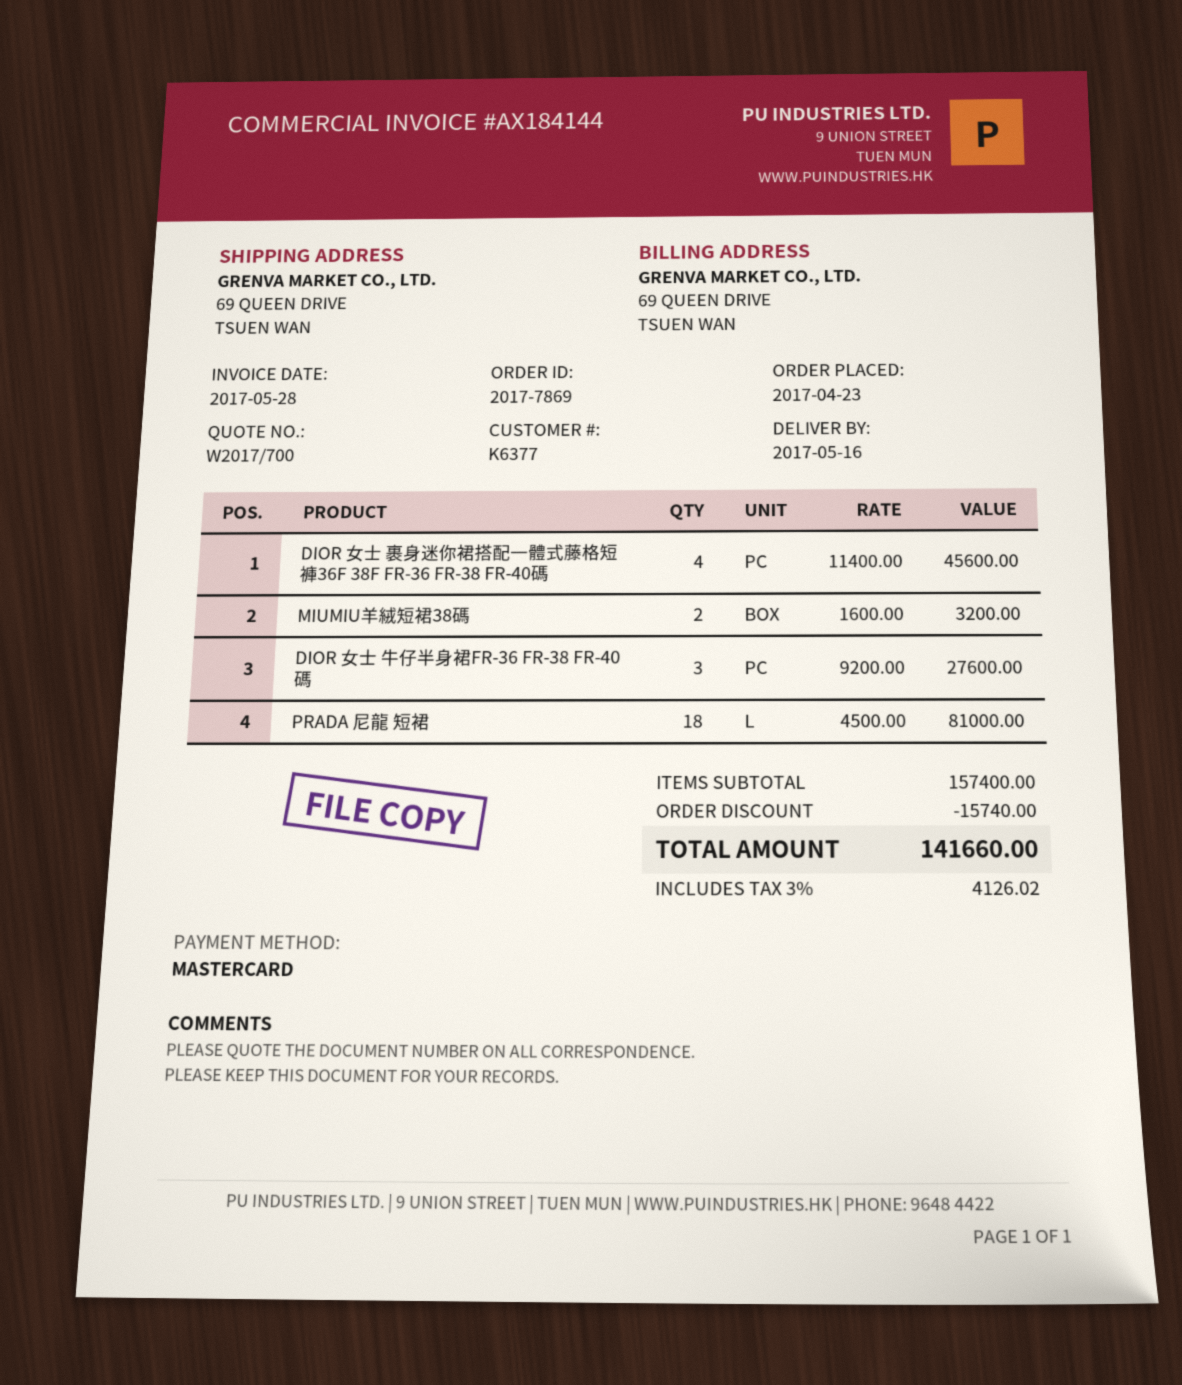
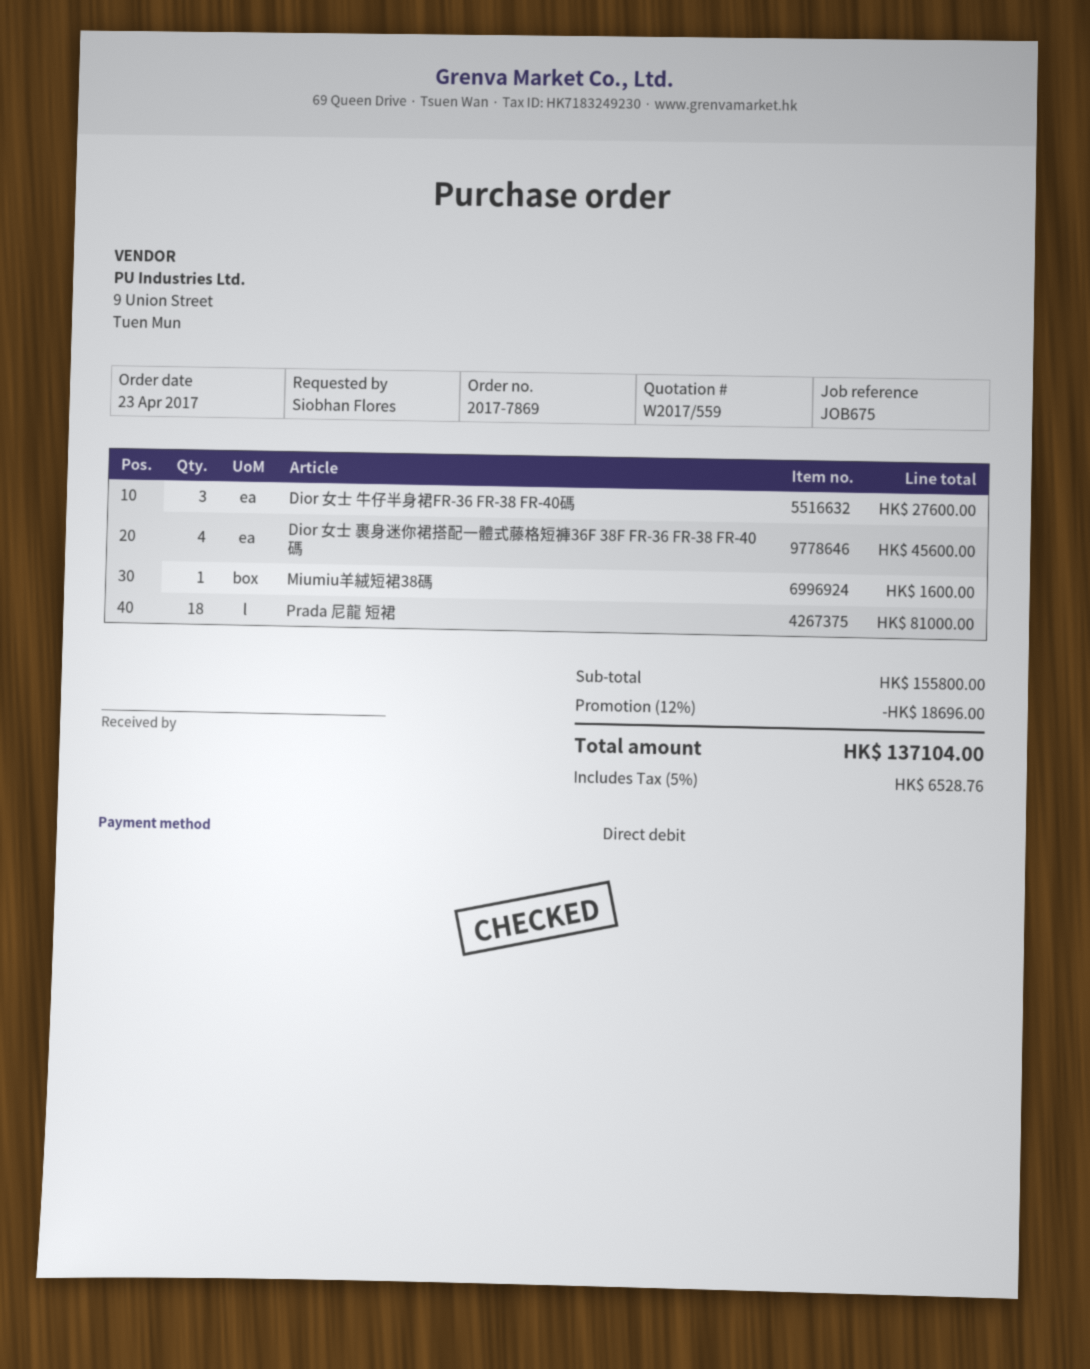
quote number: W2017/700 -> W2017/559
payment method: Mastercard -> direct debit
MIUMIU羊絨短裙38碼: 2 for 3200.00 -> 1 for 1600.00
subtotal: 157400.00 -> 155800.00
discount: 15740.00 -> 18696.00
tax: 3% = 4126.02 -> 5% = 6528.76
total: 141660.00 -> 137104.00

